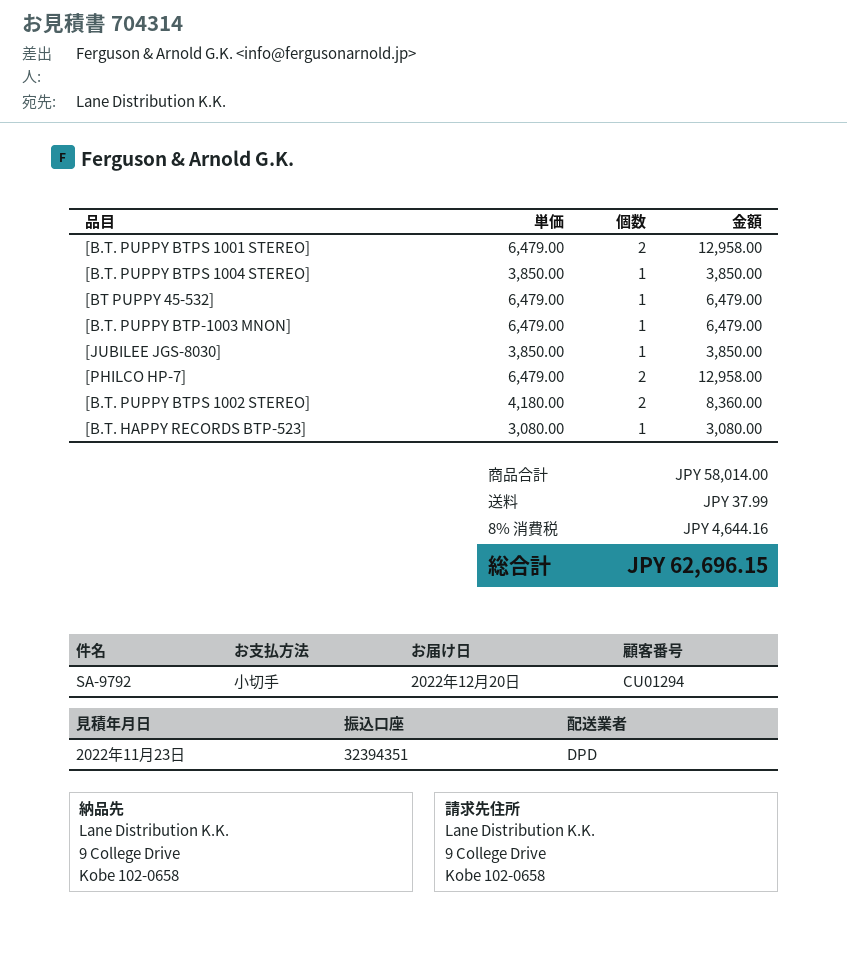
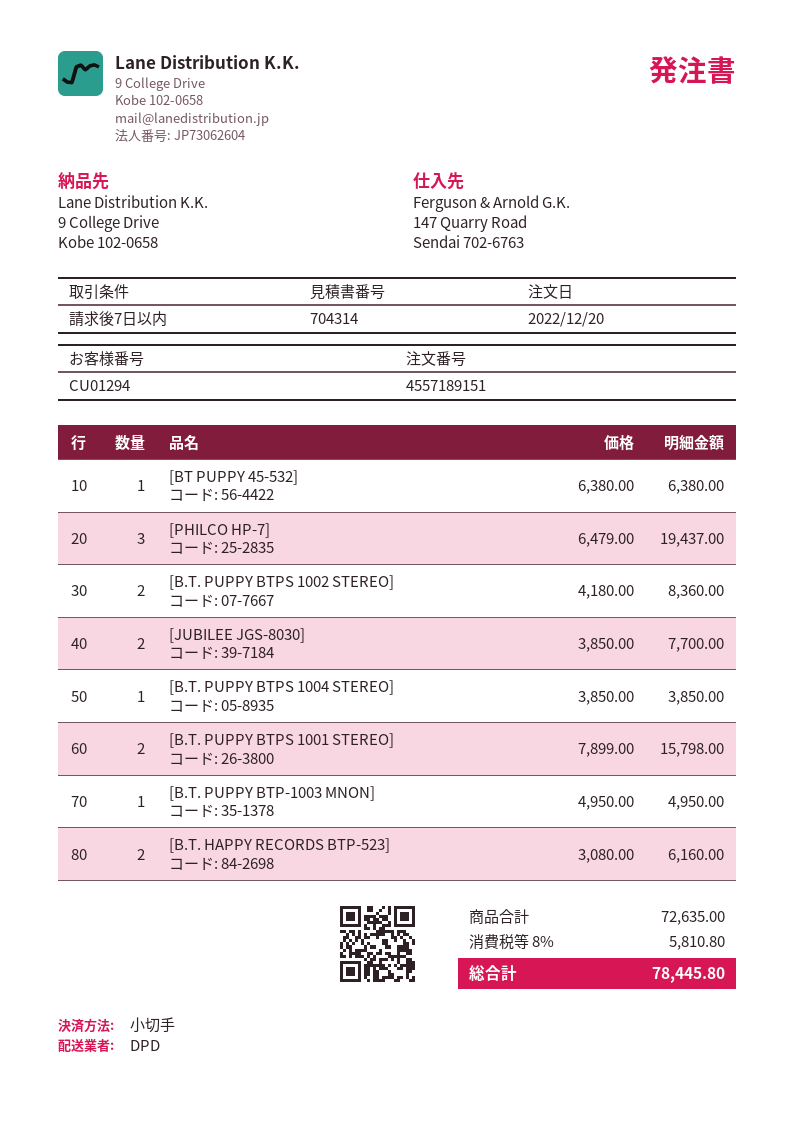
[B.T. PUPPY BTPS 1001 STEREO]: 2 x 6479.00 = 12958.00 -> 2 x 7899.00 = 15798.00
[BT PUPPY 45-532]: 1 x 6479.00 = 6479.00 -> 1 x 6380.00 = 6380.00
[B.T. PUPPY BTP-1003 MNON]: 1 x 6479.00 = 6479.00 -> 1 x 4950.00 = 4950.00
[JUBILEE JGS-8030]: 1 x 3850.00 = 3850.00 -> 2 x 3850.00 = 7700.00
[PHILCO HP-7]: 2 x 6479.00 = 12958.00 -> 3 x 6479.00 = 19437.00
[B.T. HAPPY RECORDS BTP-523]: 1 x 3080.00 = 3080.00 -> 2 x 3080.00 = 6160.00
subtotal: 58014.00 -> 72635.00
shipping: 37.99 -> none
tax: 8% = 4644.16 -> 8% = 5810.80
total: 62696.15 -> 78445.80

